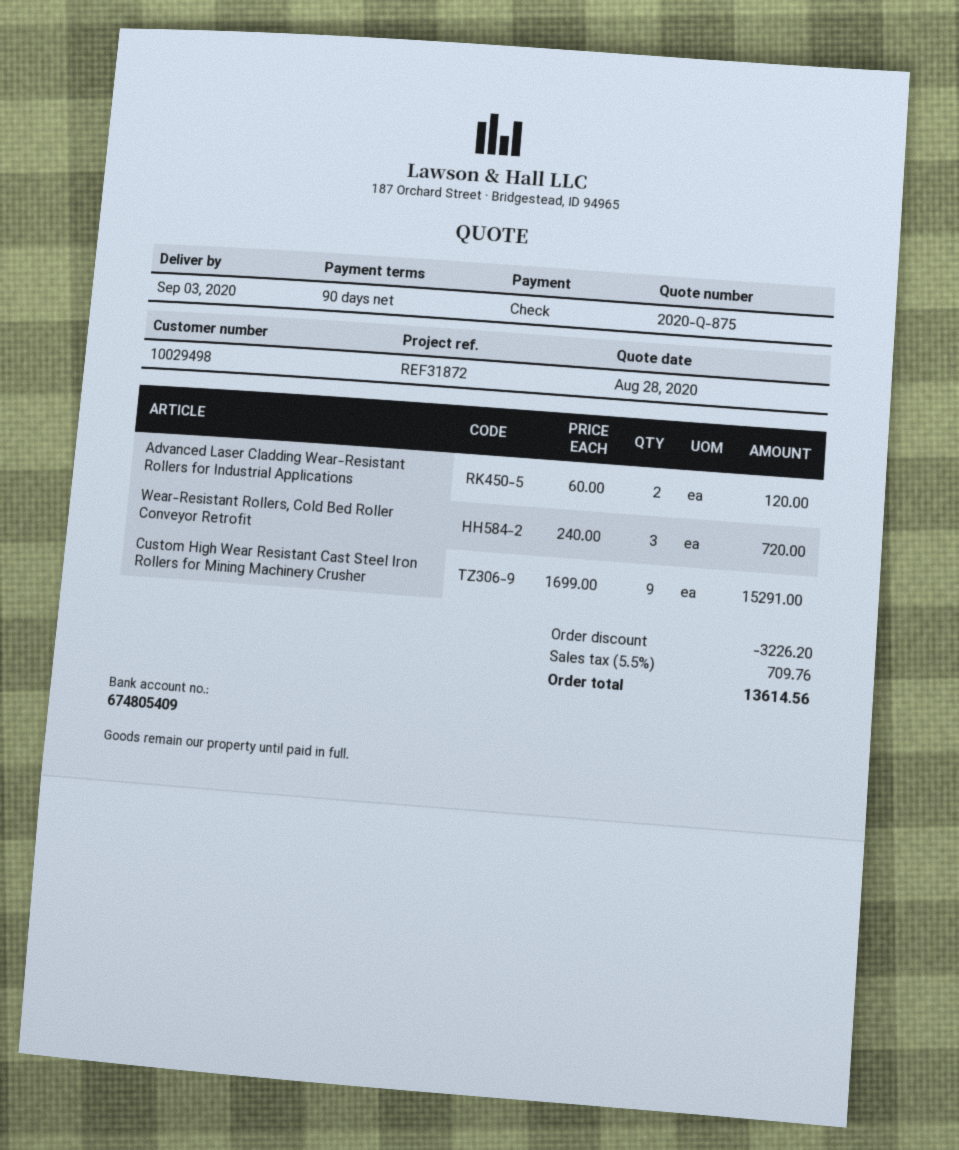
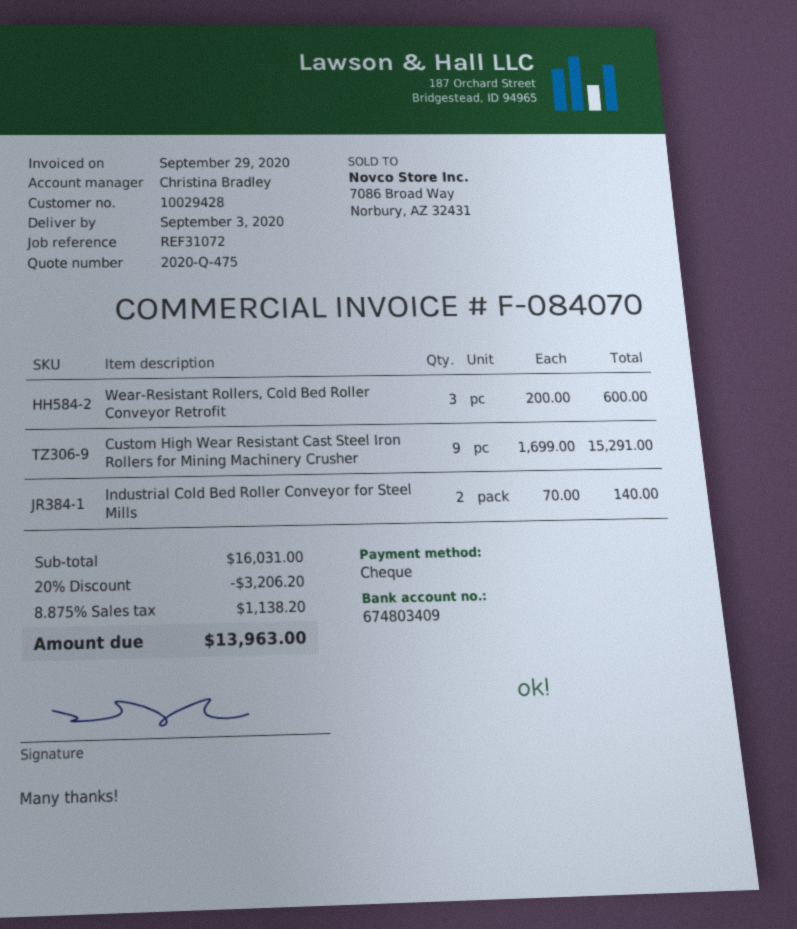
quote number: 2020-Q-875 -> 2020-Q-475
customer number: 10029498 -> 10029428
reference: REF31872 -> REF31072
bank account: 674805409 -> 674803409
Advanced Laser Cladding Wear-Resistant Rollers for Industrial Applications: 2 x 60.00 = 120.00 -> none
Wear-Resistant Rollers, Cold Bed Roller Conveyor Retrofit: 3 x 240.00 = 720.00 -> 3 x 200.00 = 600.00
Industrial Cold Bed Roller Conveyor for Steel Mills: none -> 2 x 70.00 = 140.00
discount: 3226.20 -> 3206.20
tax: 5.5% = 709.76 -> 8.875% = 1138.20
total: 13614.56 -> 13963.00

